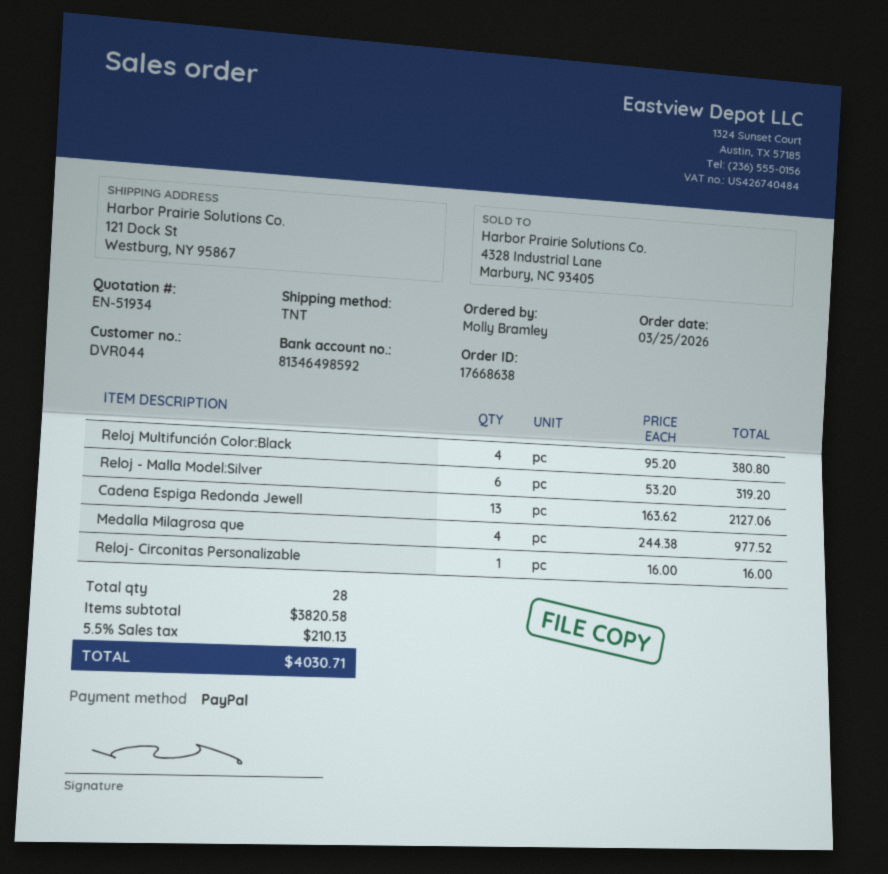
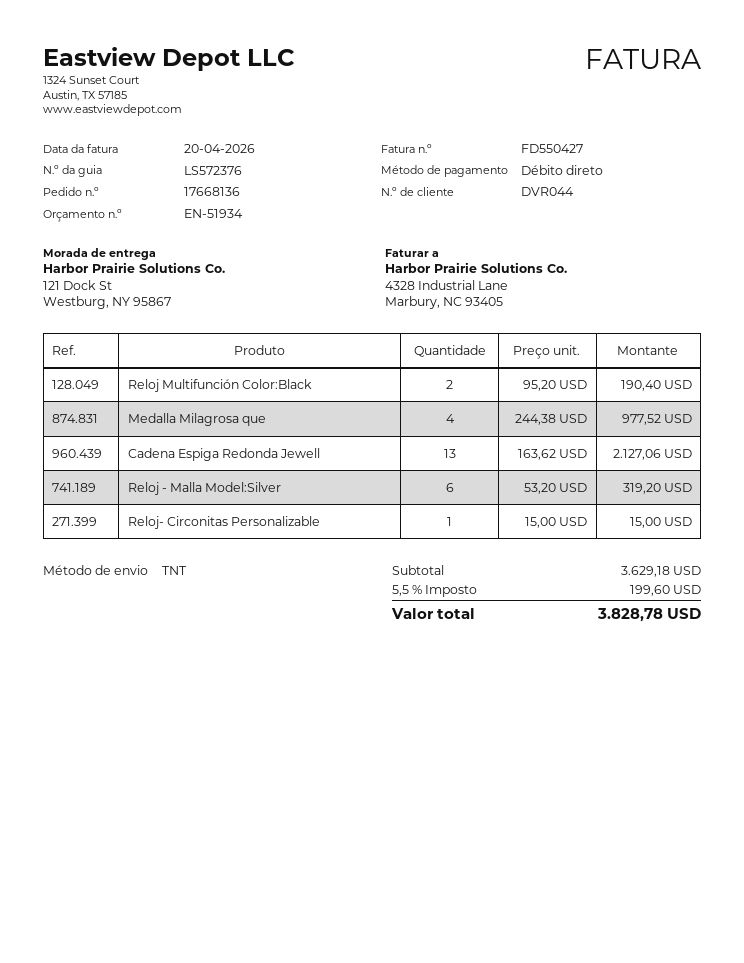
order number: 17668638 -> 17668136
payment method: PayPal -> direct debit
Reloj Multifunción Color:Black: 4 x 95.20 = 380.80 -> 2 x 95.20 = 190.40
Reloj- Circonitas Personalizable: 1 x 16.00 = 16.00 -> 1 x 15.00 = 15.00
subtotal: 3820.58 -> 3629.18
tax: 5.5% = 210.13 -> 5.5% = 199.60
total: 4030.71 -> 3828.78

